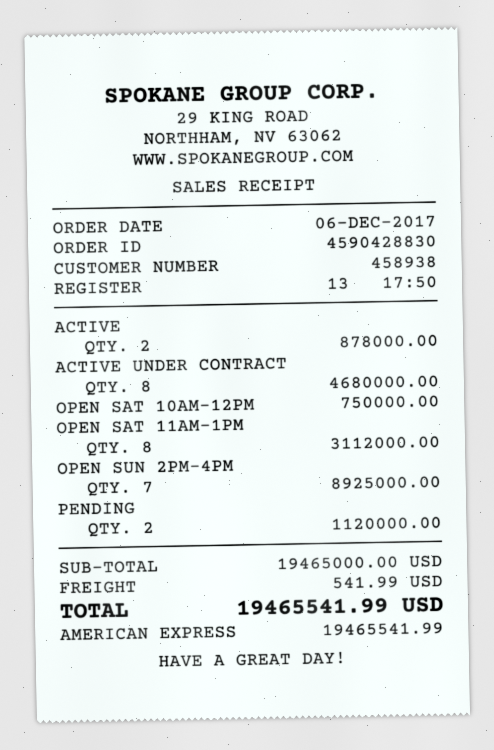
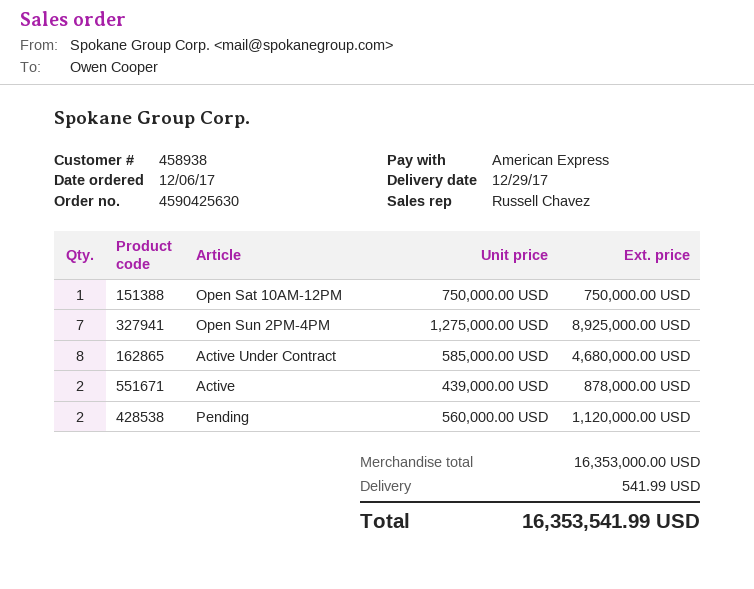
order number: 4590428830 -> 4590425630
OPEN SAT 11AM-1PM: 8 for 3112000.00 -> none
subtotal: 19465000.00 -> 16353000.00
total: 19465541.99 -> 16353541.99

